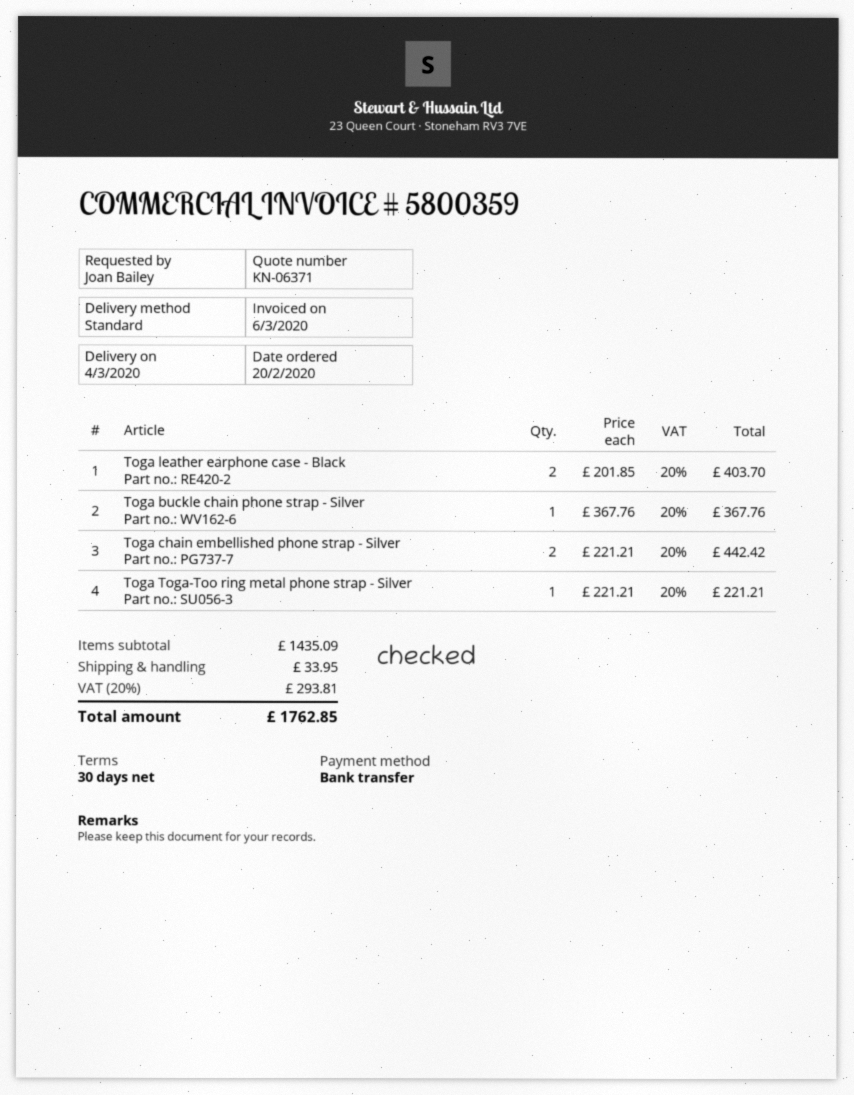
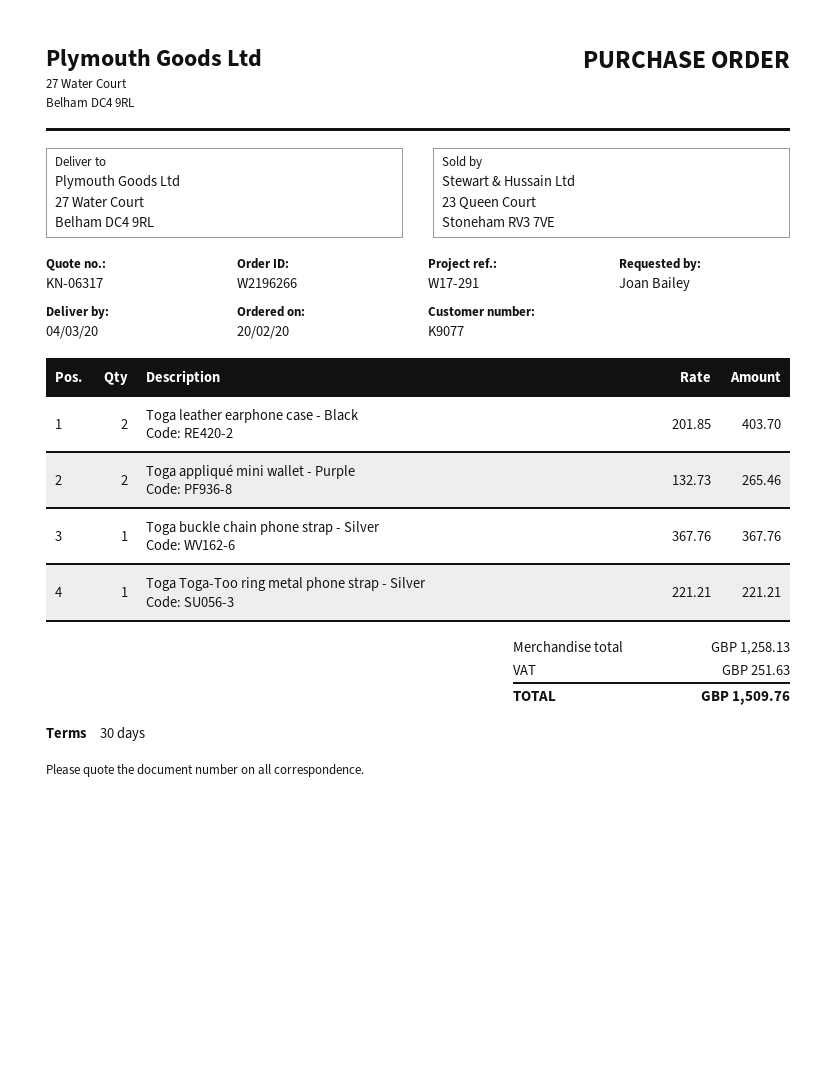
quote number: KN-06371 -> KN-06317
Toga chain embellished phone strap - Silver: 2 x 221.21 = 442.42 -> none
Toga appliqué mini wallet - Purple: none -> 2 x 132.73 = 265.46
subtotal: 1435.09 -> 1258.13
shipping: 33.95 -> none
tax: 293.81 -> 251.63
total: 1762.85 -> 1509.76

